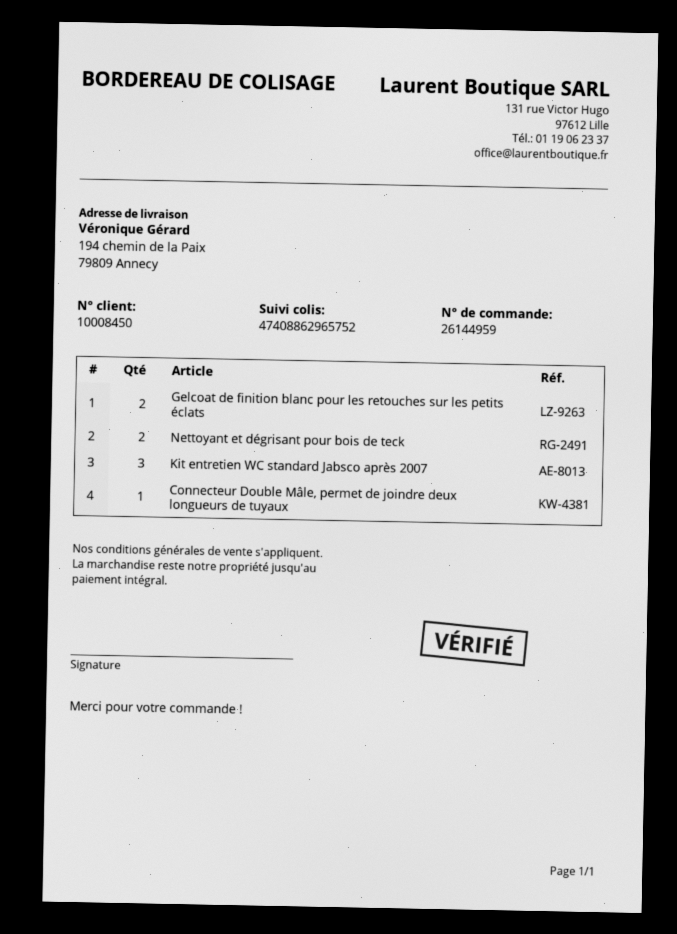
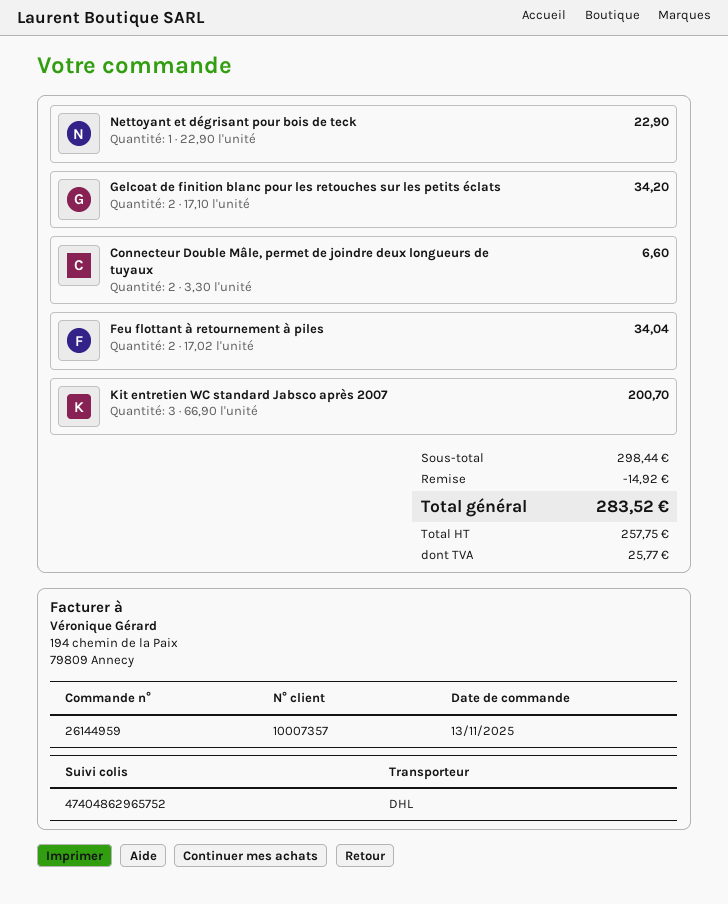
customer number: 10008450 -> 10007357
tracking number: 47408862965752 -> 47404862965752
Nettoyant et dégrisant pour bois de teck: 2 -> 1
Connecteur Double Mâle, permet de joindre deux longueurs de tuyaux: 1 -> 2
Feu flottant à retournement à piles: none -> 2

